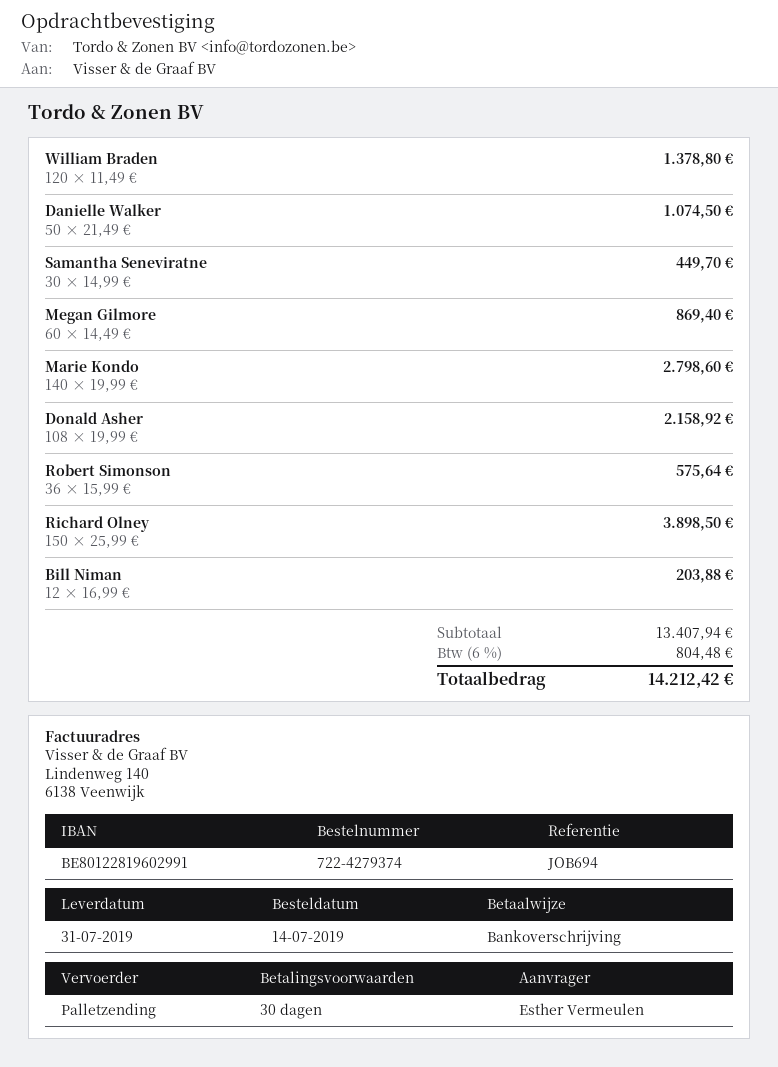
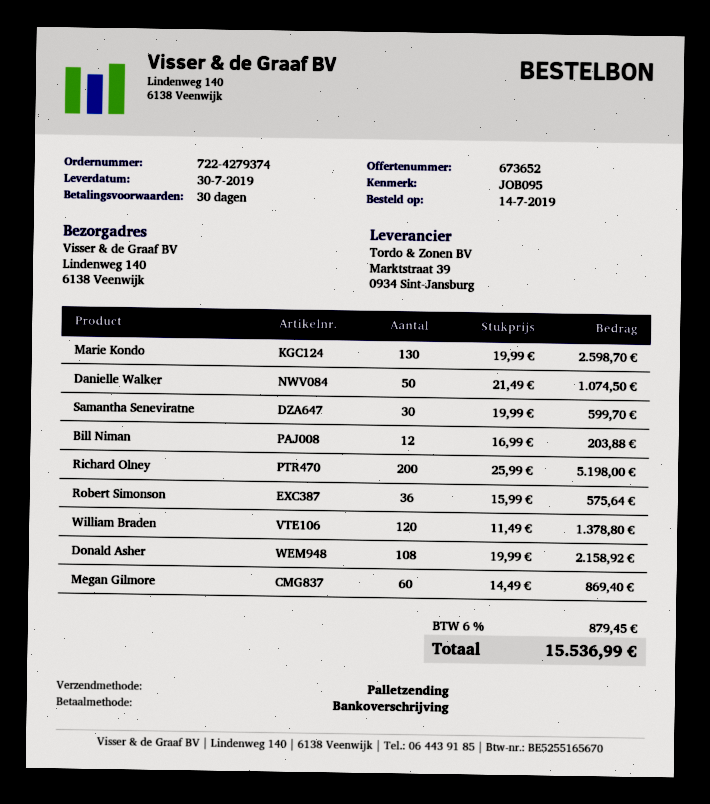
delivery date: 2019-07-31 -> 2019-07-30
reference: JOB694 -> JOB095
Samantha Seneviratne: 30 x 14.99 = 449.70 -> 30 x 19.99 = 599.70
Marie Kondo: 140 x 19.99 = 2798.60 -> 130 x 19.99 = 2598.70
Richard Olney: 150 x 25.99 = 3898.50 -> 200 x 25.99 = 5198.00
tax: 6% = 804.48 -> 6% = 879.45
total: 14212.42 -> 15536.99

